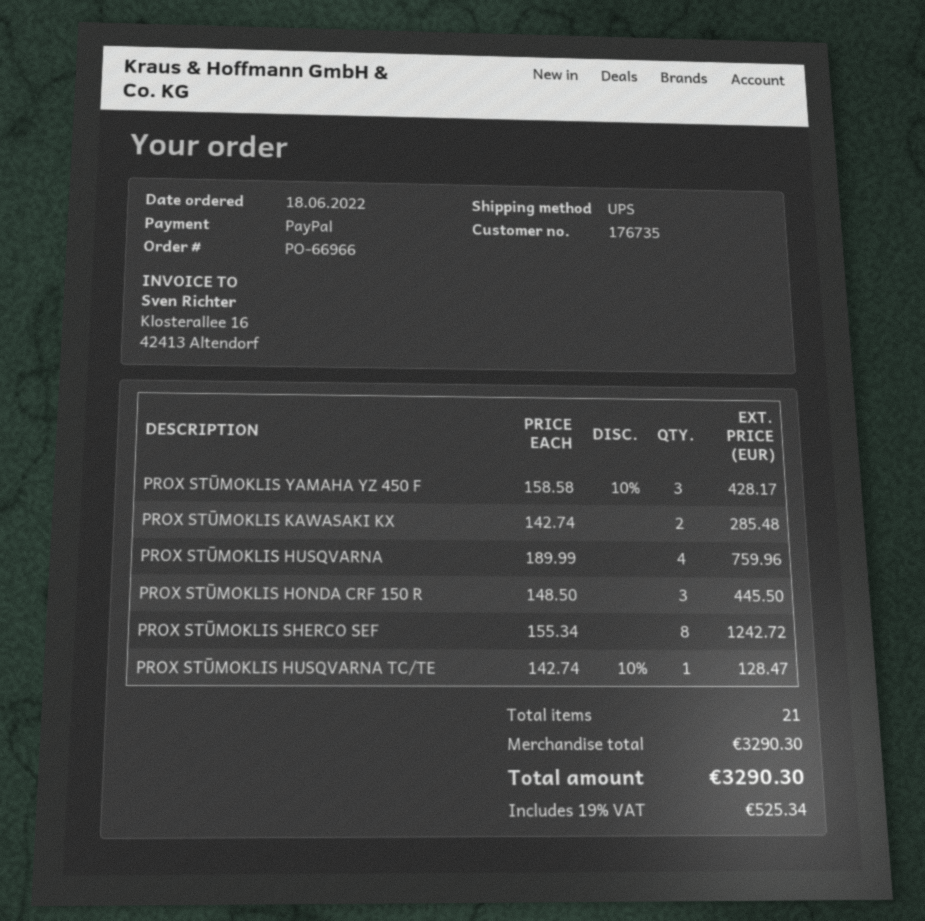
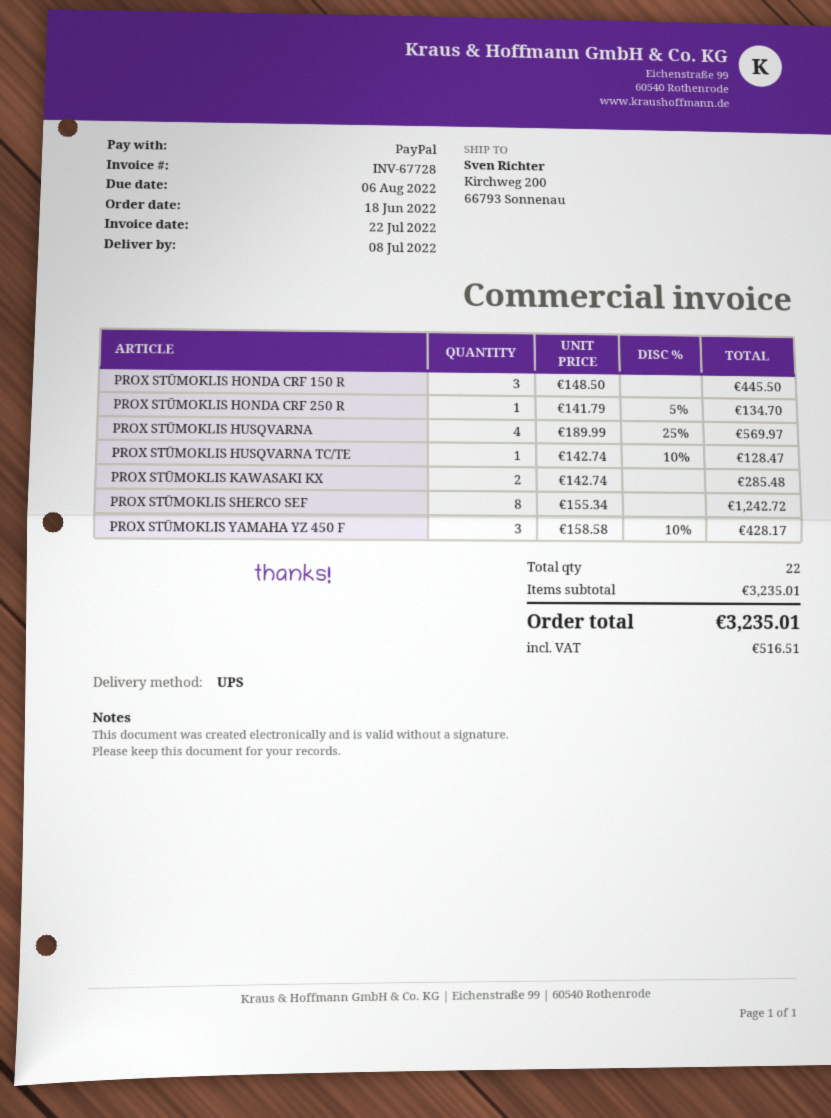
PROX STŪMOKLIS HUSQVARNA: 4 x 189.99 = 759.96 -> 4 x 189.99 - 25% = 569.97
PROX STŪMOKLIS HONDA CRF 250 R: none -> 1 x 141.79 - 5% = 134.70
total quantity: 21 -> 22
subtotal: 3290.30 -> 3235.01
tax: 525.34 -> 516.51
total: 3290.30 -> 3235.01

